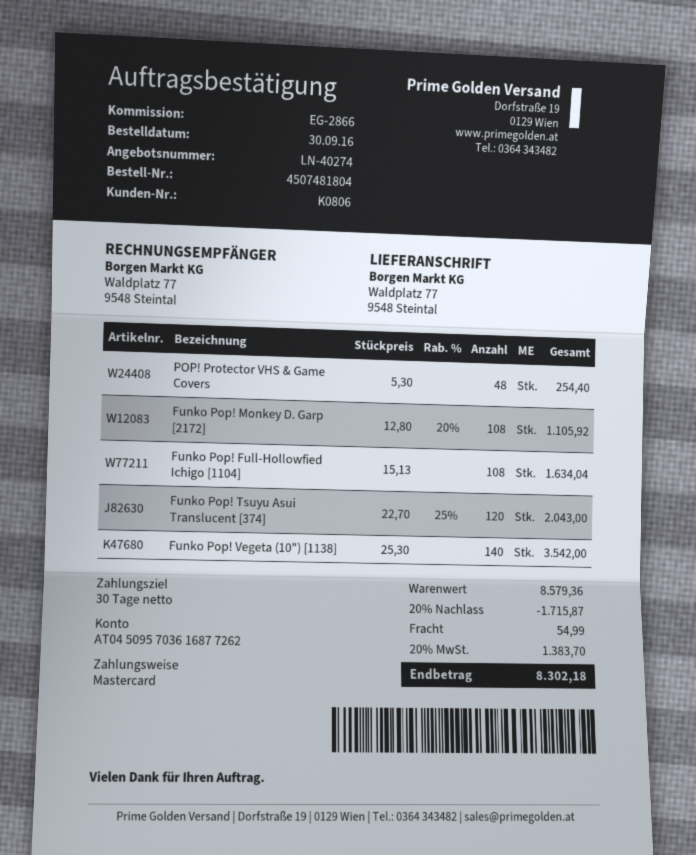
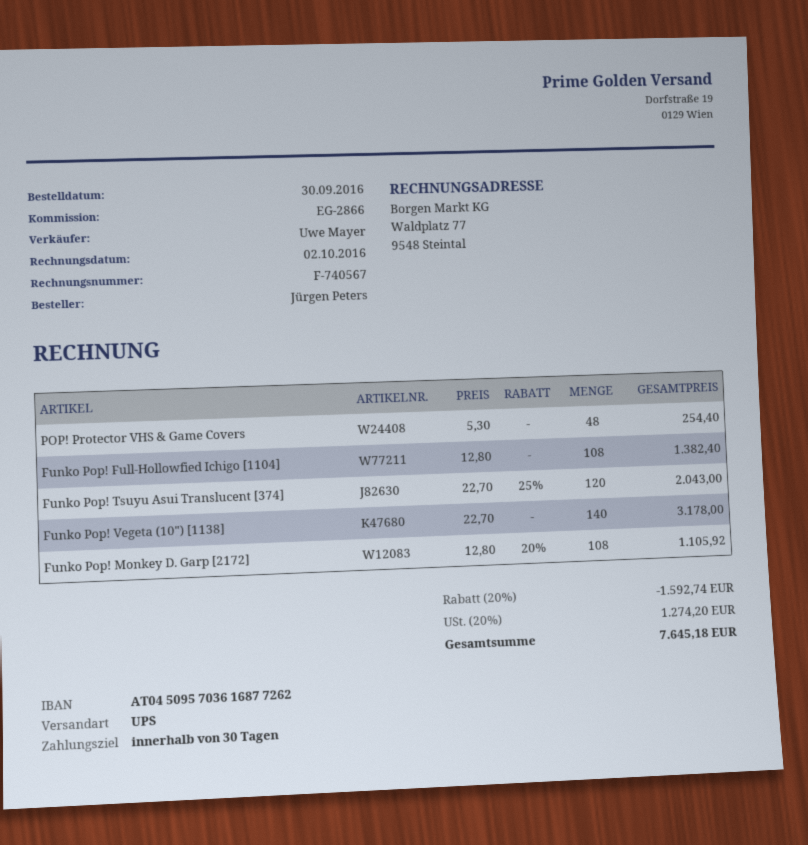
Funko Pop! Full-Hollowfied Ichigo [1104]: 108 x 15.13 = 1634.04 -> 108 x 12.80 = 1382.40
Funko Pop! Vegeta (10") [1138]: 140 x 25.30 = 3542.00 -> 140 x 22.70 = 3178.00
discount: 20% = 1715.87 -> 20% = 1592.74
shipping: 54.99 -> none
tax: 20% = 1383.70 -> 20% = 1274.20
total: 8302.18 -> 7645.18

